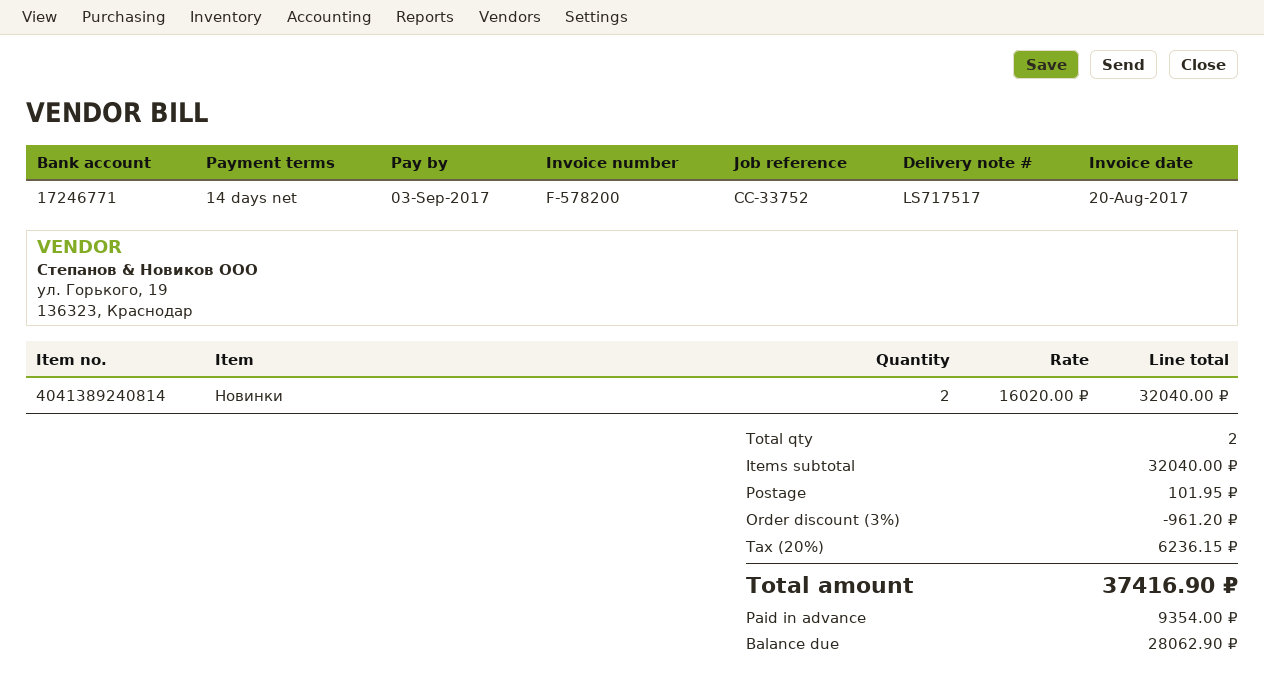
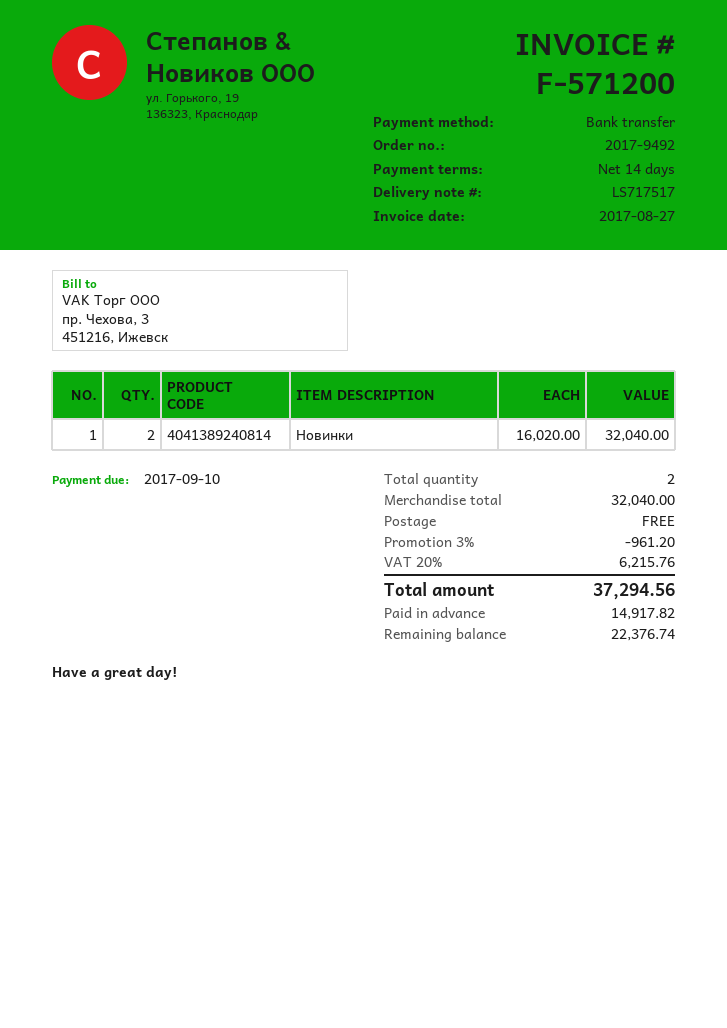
invoice number: F-578200 -> F-571200
invoice date: 2017-08-20 -> 2017-08-27
due date: 2017-09-03 -> 2017-09-10
shipping: 101.95 -> 0.00
tax: 20% = 6236.15 -> 20% = 6215.76
total: 37416.90 -> 37294.56
deposit: 9354.00 -> 14917.82
balance: 28062.90 -> 22376.74

